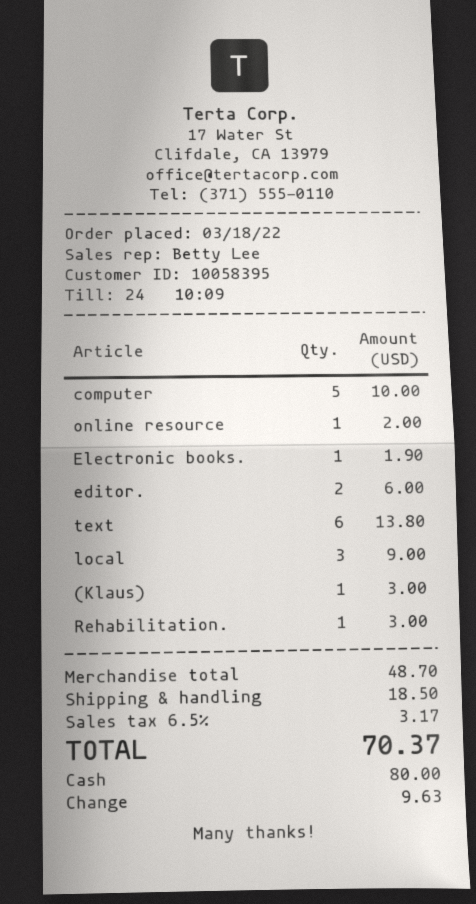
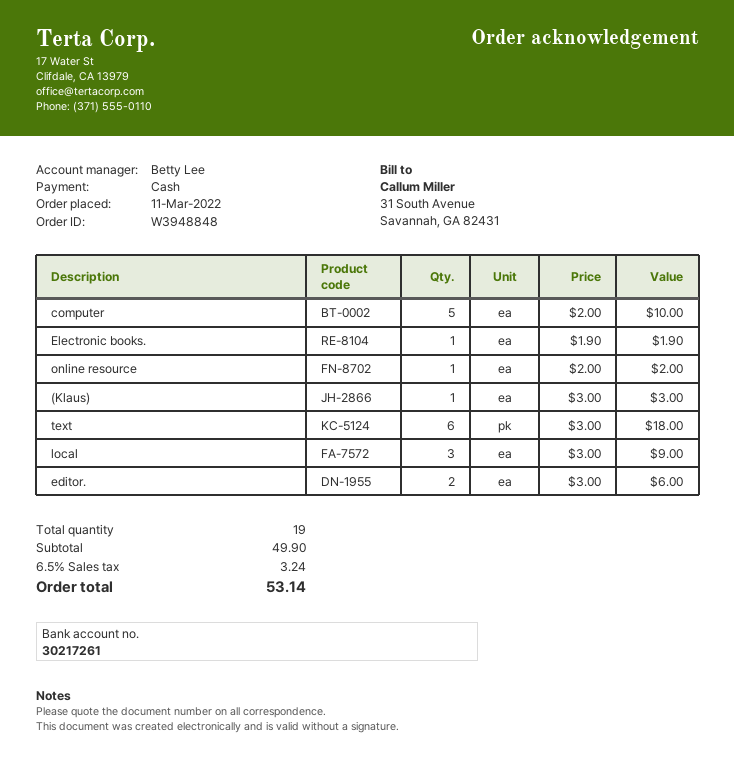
order date: 2022-03-18 -> 2022-03-11
text: 6 for 13.80 -> 6 for 18.00
Rehabilitation.: 1 for 3.00 -> none
subtotal: 48.70 -> 49.90
shipping: 18.50 -> none
tax: 6.5% = 3.17 -> 6.5% = 3.24
total: 70.37 -> 53.14

